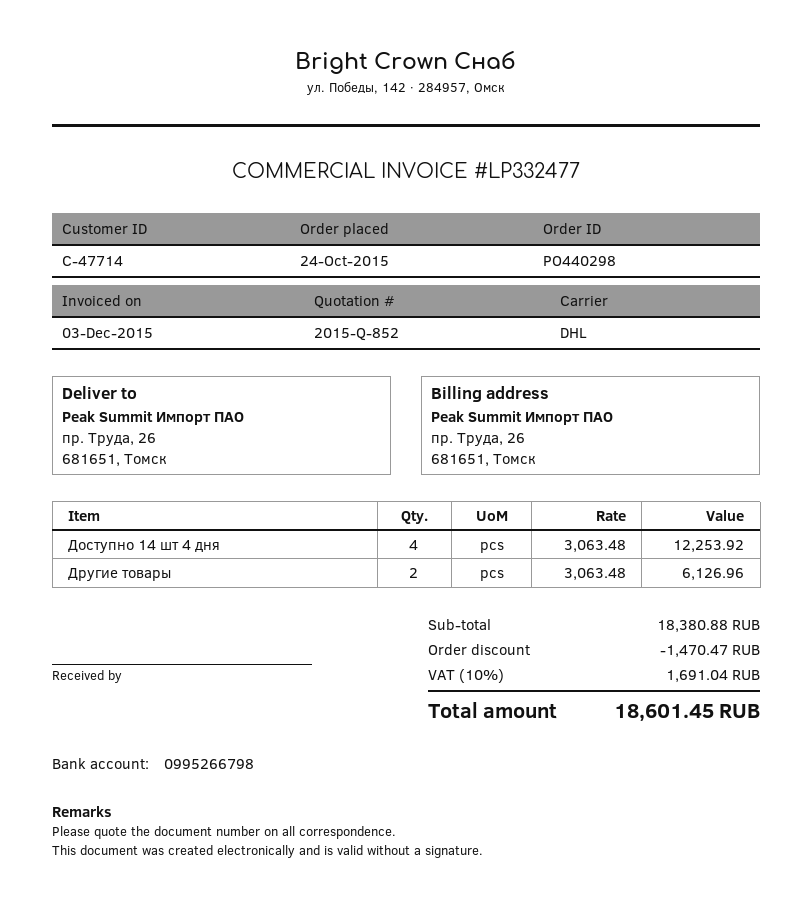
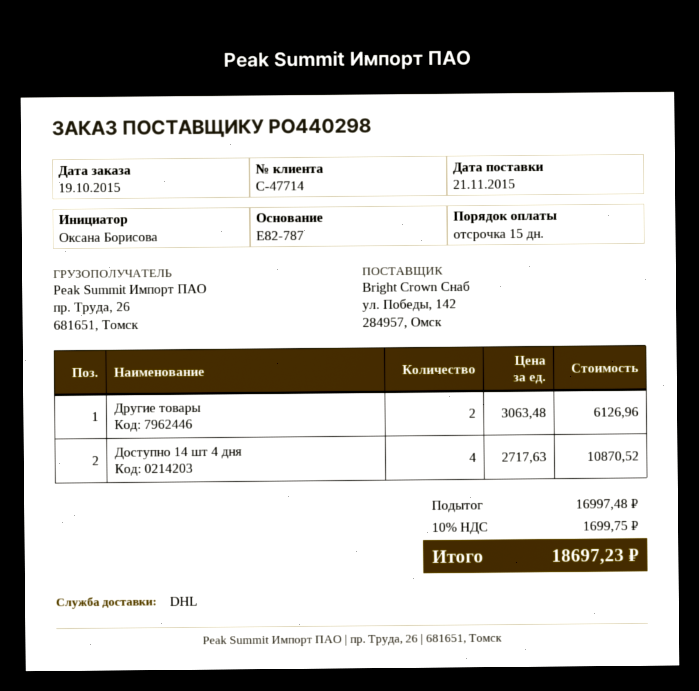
order date: 2015-10-24 -> 2015-10-19
Доступно 14 шт 4 дня: 4 x 3063.48 = 12253.92 -> 4 x 2717.63 = 10870.52
subtotal: 18380.88 -> 16997.48
discount: 1470.47 -> none
tax: 10% = 1691.04 -> 10% = 1699.75
total: 18601.45 -> 18697.23

